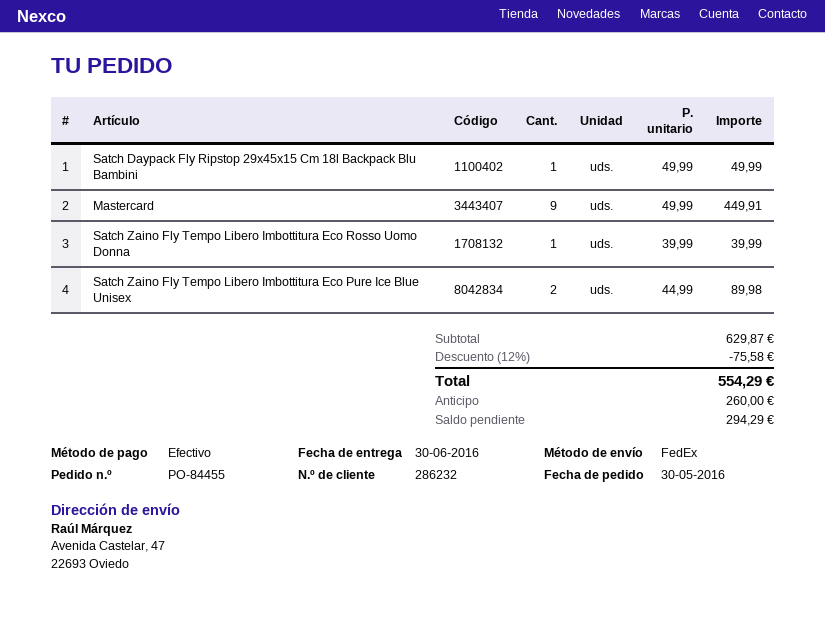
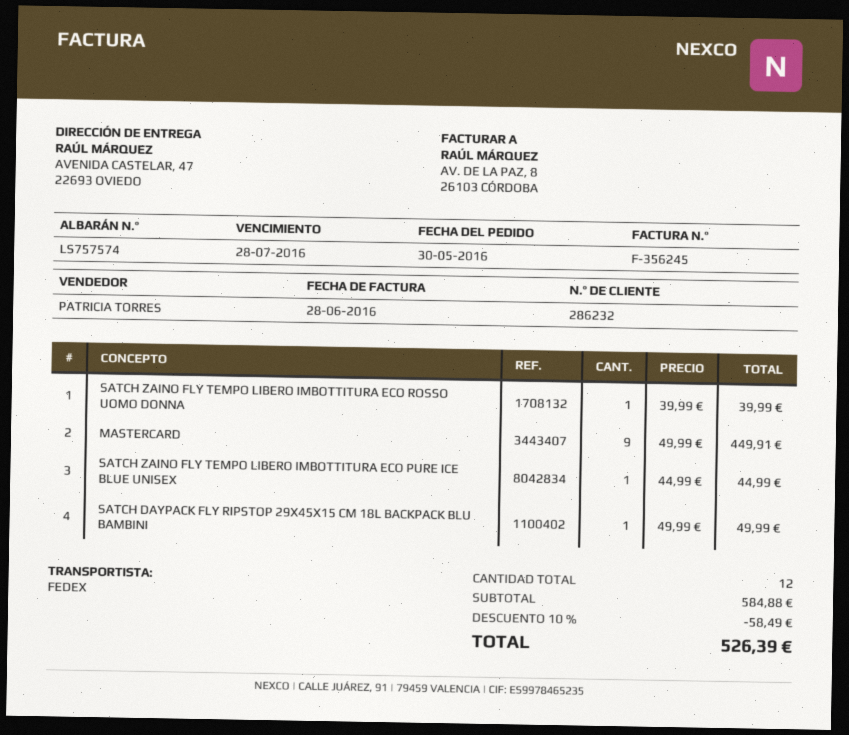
Satch Zaino Fly Tempo Libero Imbottitura Eco Pure Ice Blue Unisex: 2 x 44.99 = 89.98 -> 1 x 44.99 = 44.99
subtotal: 629.87 -> 584.88
discount: 12% = 75.58 -> 10% = 58.49
total: 554.29 -> 526.39

